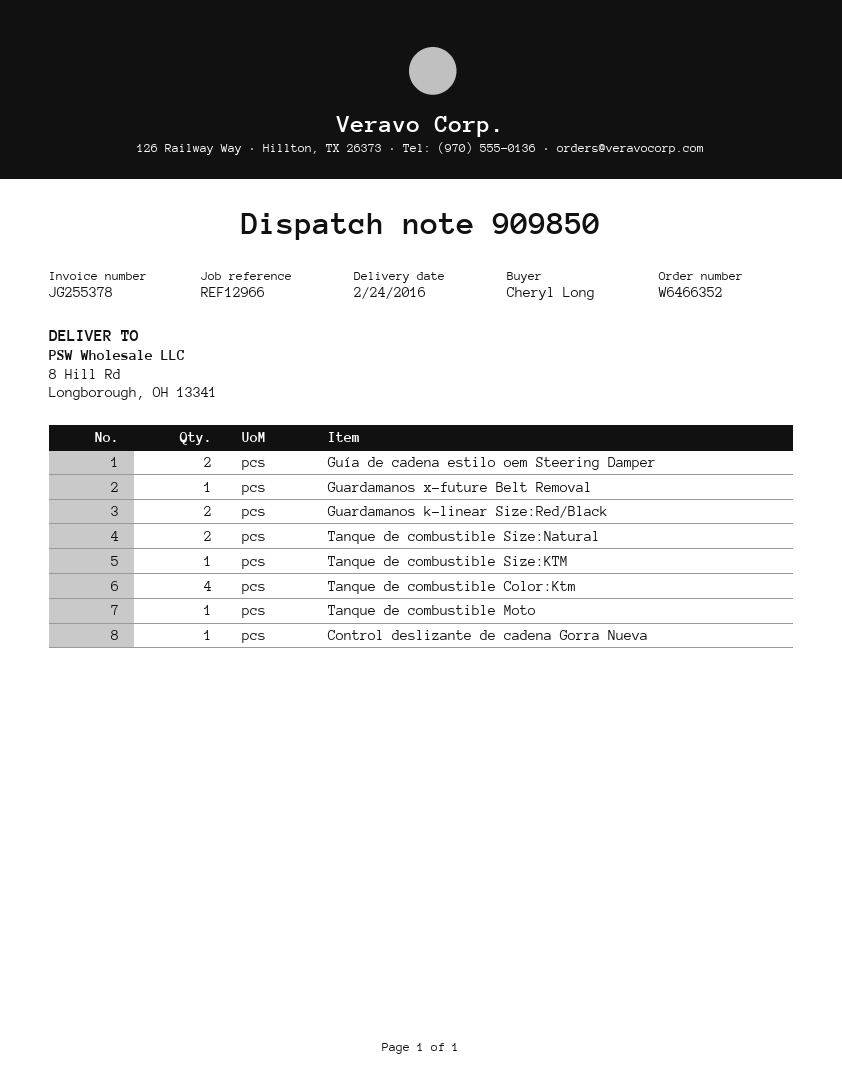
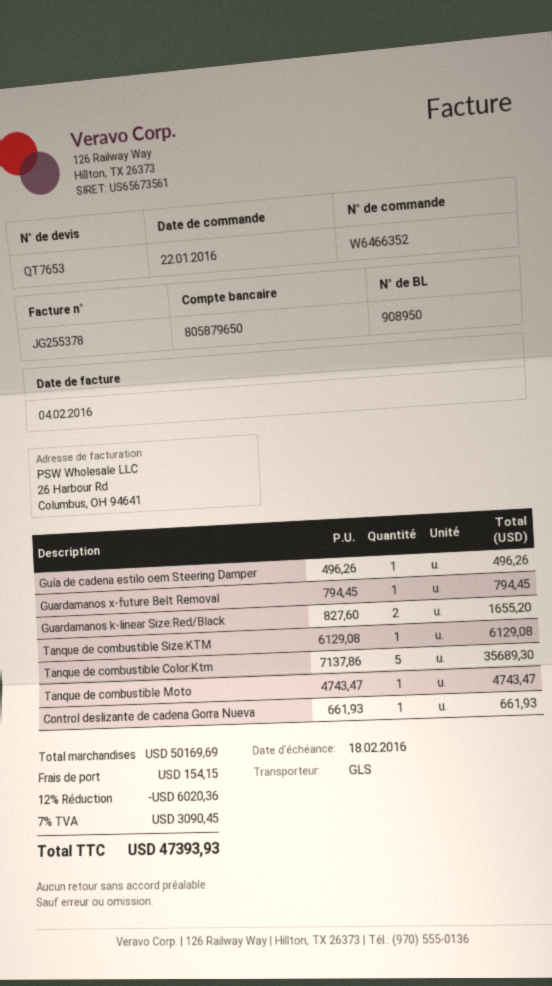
delivery note number: 909850 -> 908950
Guía de cadena estilo oem Steering Damper: 2 -> 1
Tanque de combustible Size:Natural: 2 -> none
Tanque de combustible Color:Ktm: 4 -> 5

